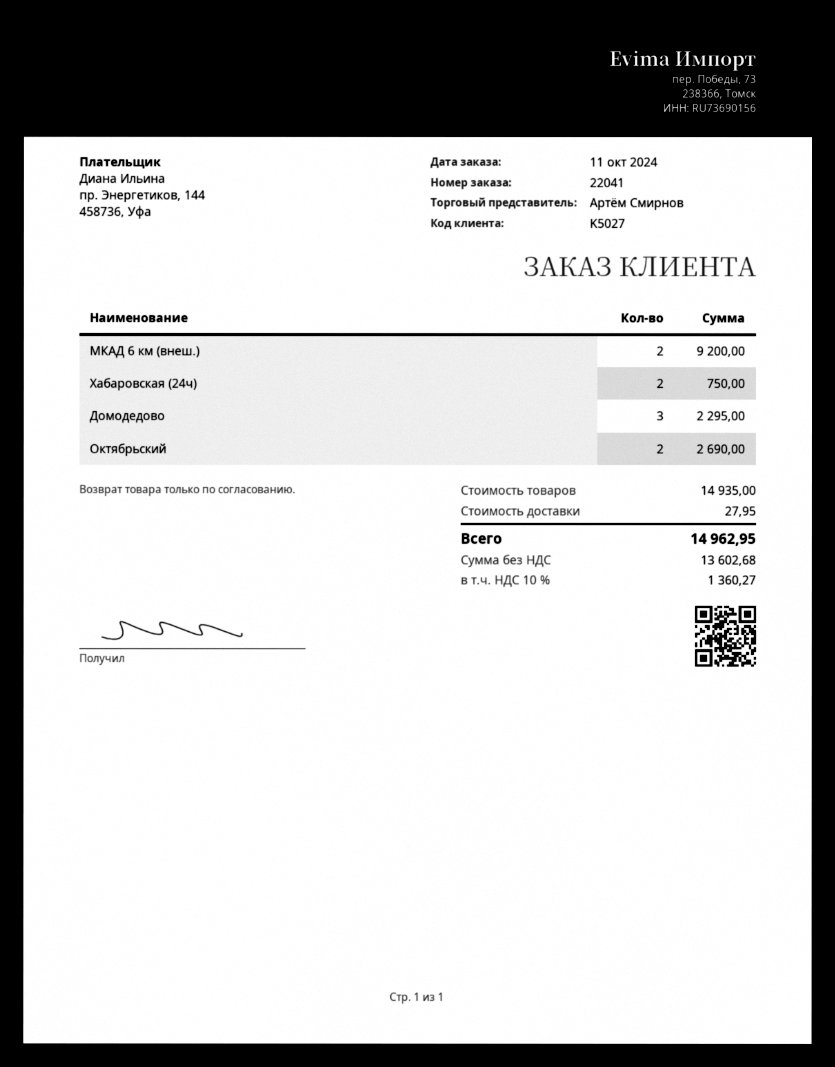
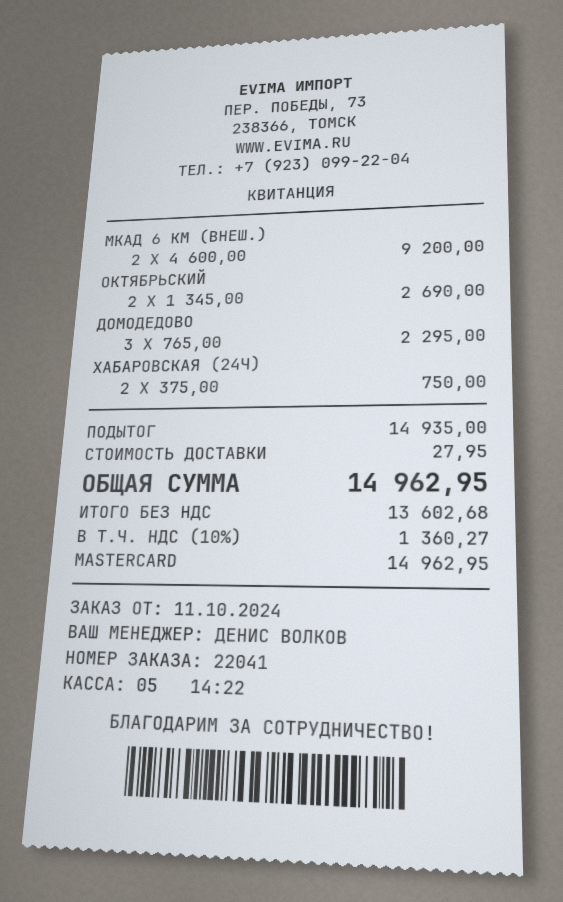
sales rep: Артём Смирнов -> ДЕНИС ВОЛКОВ

